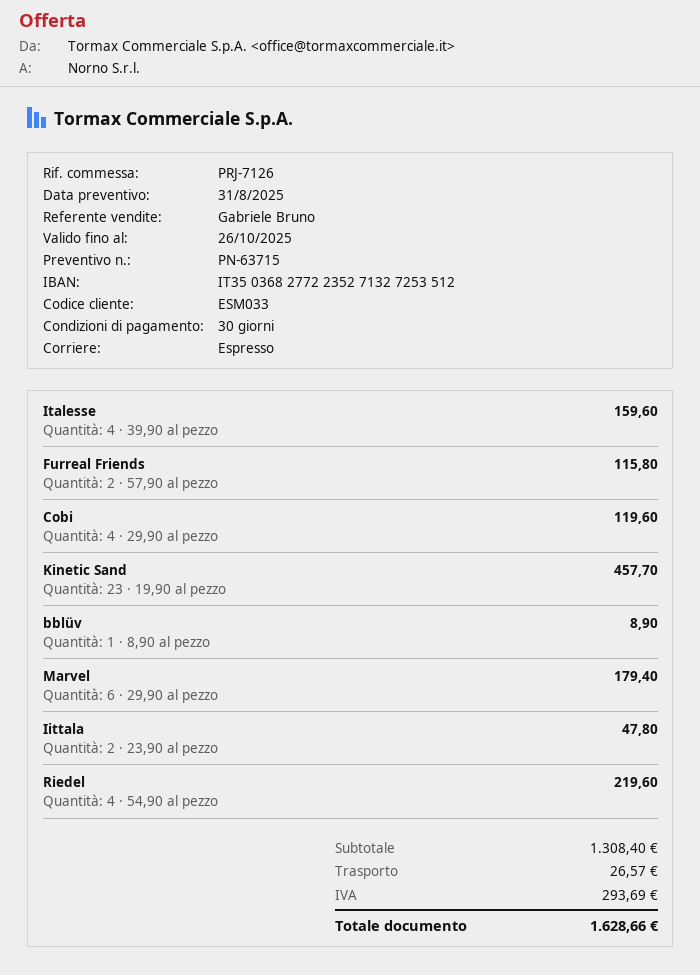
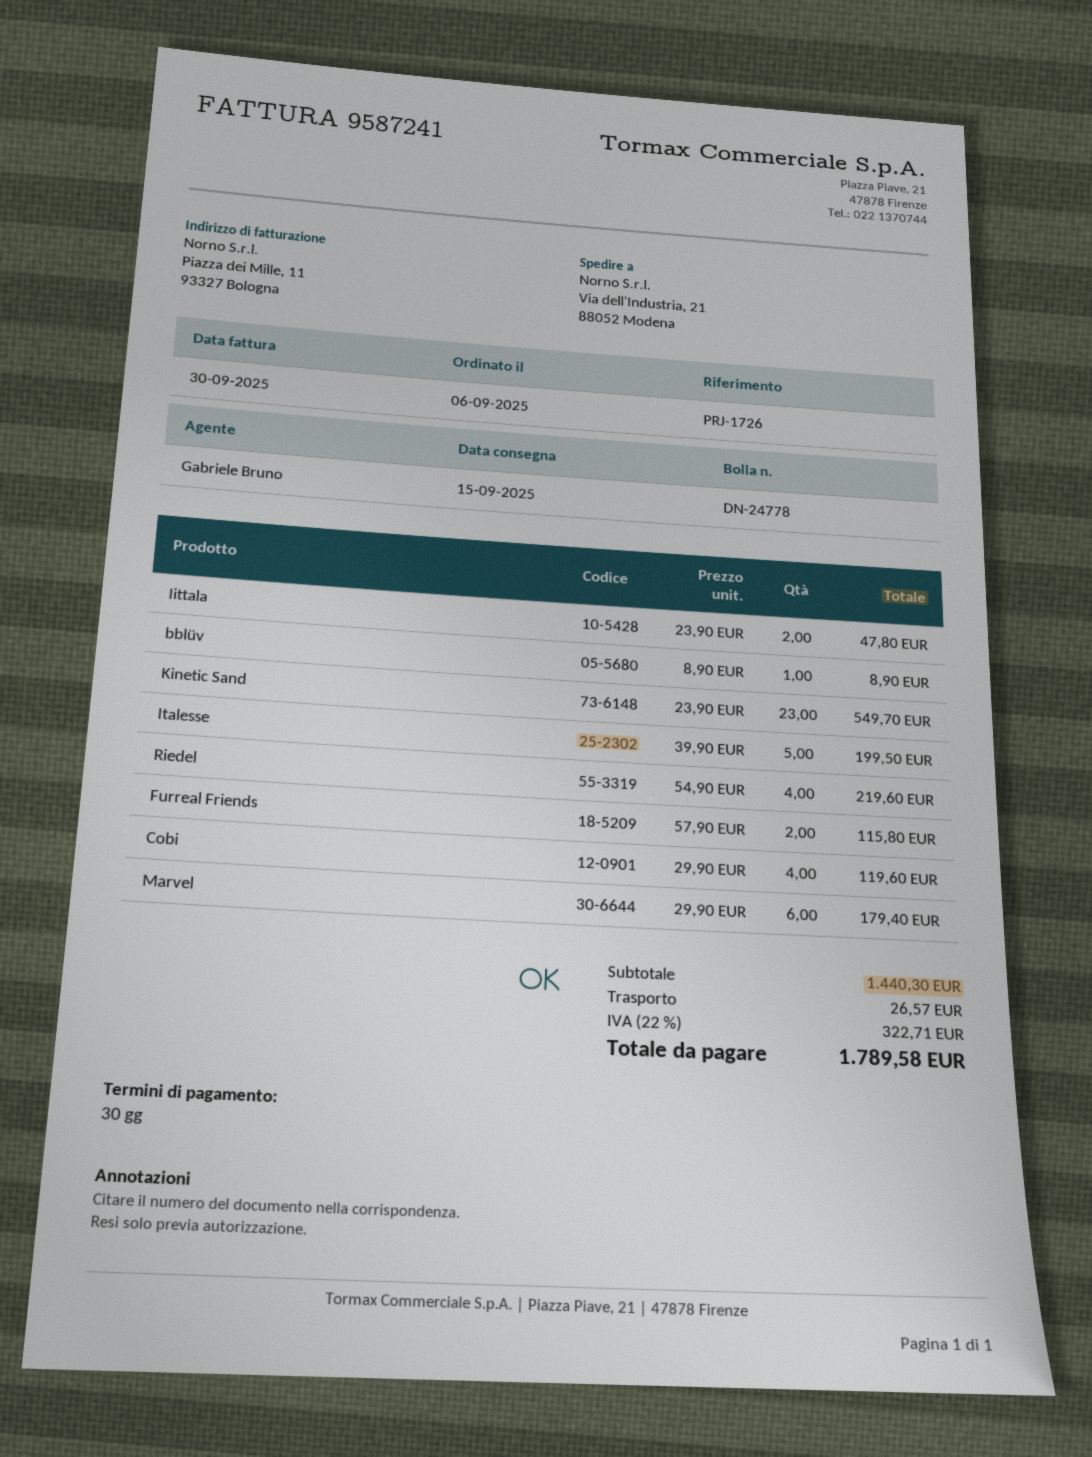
reference: PRJ-7126 -> PRJ-1726
Italesse: 4 x 39.90 = 159.60 -> 5 x 39.90 = 199.50
Kinetic Sand: 23 x 19.90 = 457.70 -> 23 x 23.90 = 549.70
subtotal: 1308.40 -> 1440.30
tax: 293.69 -> 322.71
total: 1628.66 -> 1789.58

